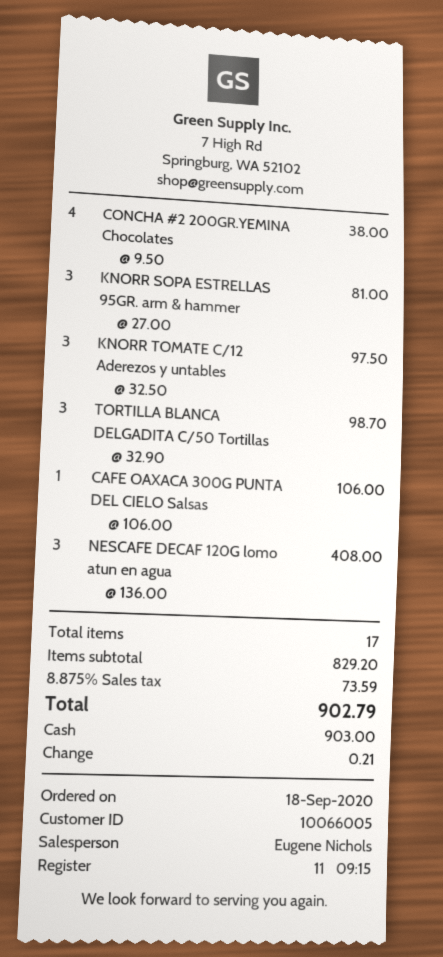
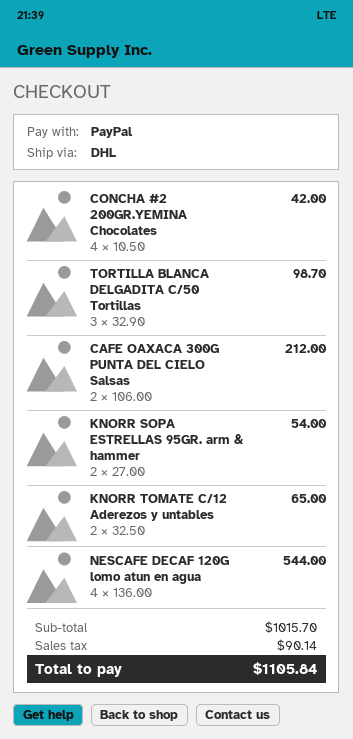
payment method: cash -> PayPal
CONCHA #2 200GR.YEMINA Chocolates: 4 x 9.50 = 38.00 -> 4 x 10.50 = 42.00
KNORR SOPA ESTRELLAS 95GR. arm & hammer: 3 x 27.00 = 81.00 -> 2 x 27.00 = 54.00
KNORR TOMATE C/12 Aderezos y untables: 3 x 32.50 = 97.50 -> 2 x 32.50 = 65.00
CAFE OAXACA 300G PUNTA DEL CIELO Salsas: 1 x 106.00 = 106.00 -> 2 x 106.00 = 212.00
NESCAFE DECAF 120G lomo atun en agua: 3 x 136.00 = 408.00 -> 4 x 136.00 = 544.00
subtotal: 829.20 -> 1015.70
tax: 73.59 -> 90.14
total: 902.79 -> 1105.84

